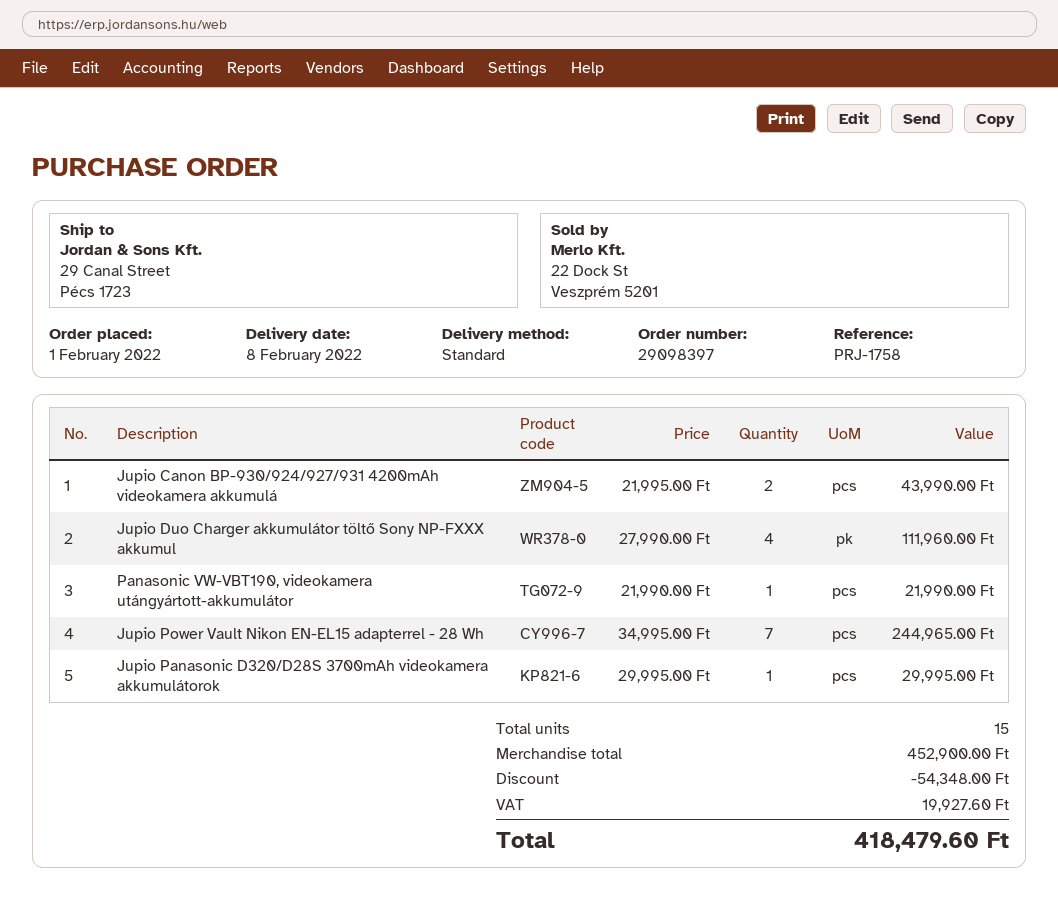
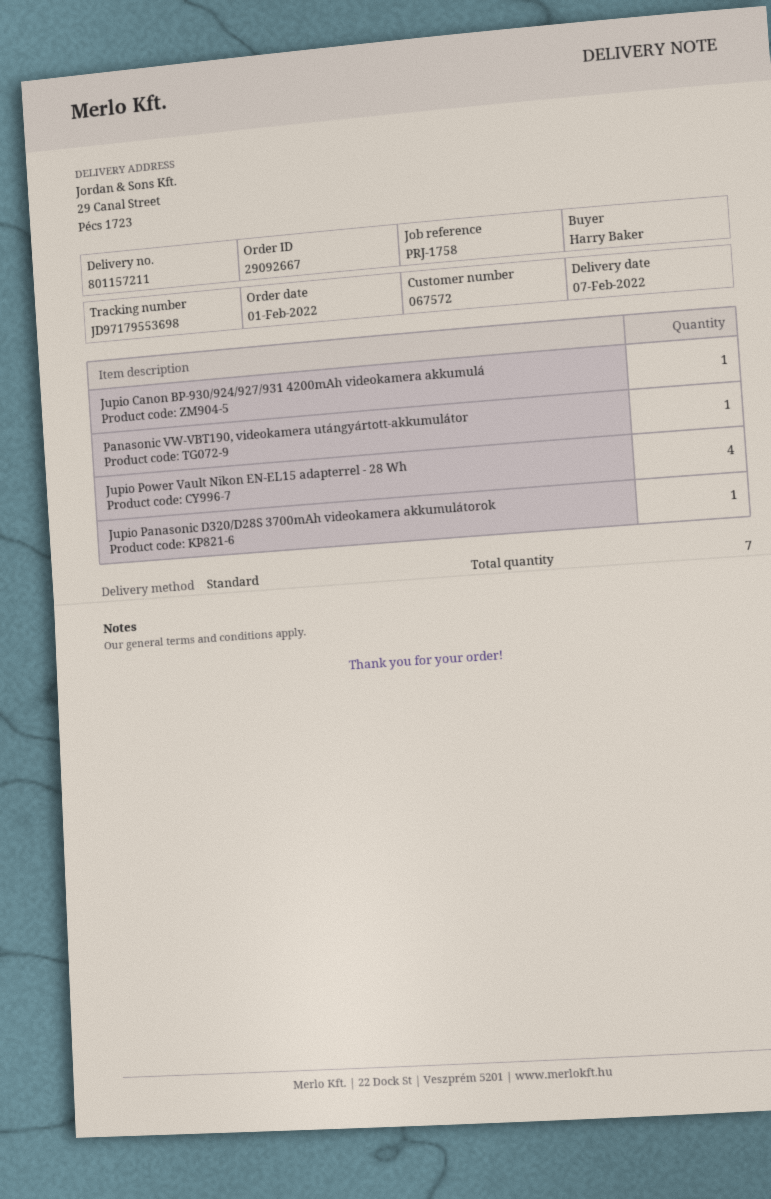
order number: 29098397 -> 29092667
delivery date: 2022-02-08 -> 2022-02-07
Jupio Canon BP-930/924/927/931 4200mAh videokamera akkumulá: 2 -> 1
Jupio Duo Charger akkumulátor töltő Sony NP-FXXX akkumul: 4 -> none
Jupio Power Vault Nikon EN-EL15 adapterrel - 28 Wh: 7 -> 4
total quantity: 15 -> 7

